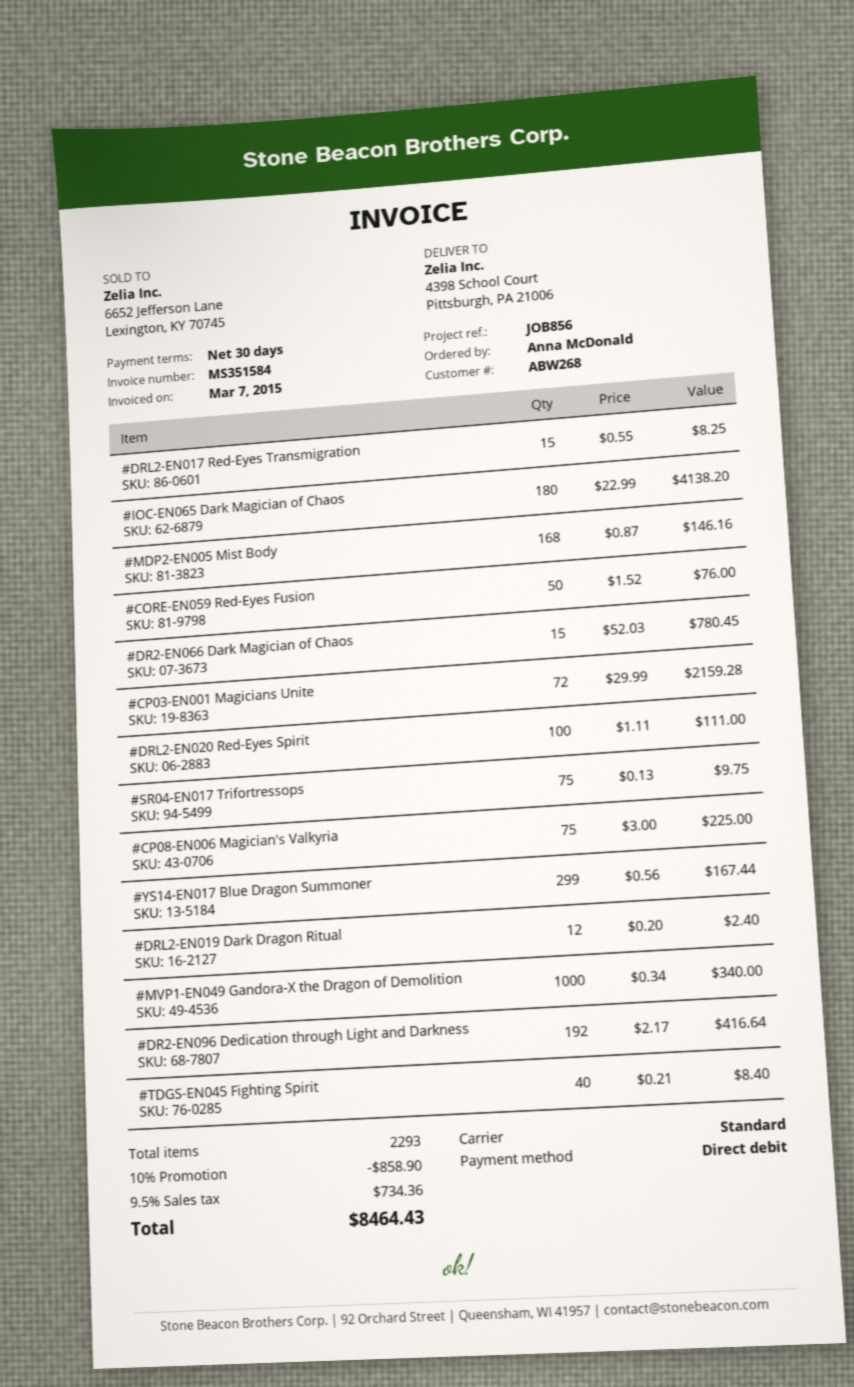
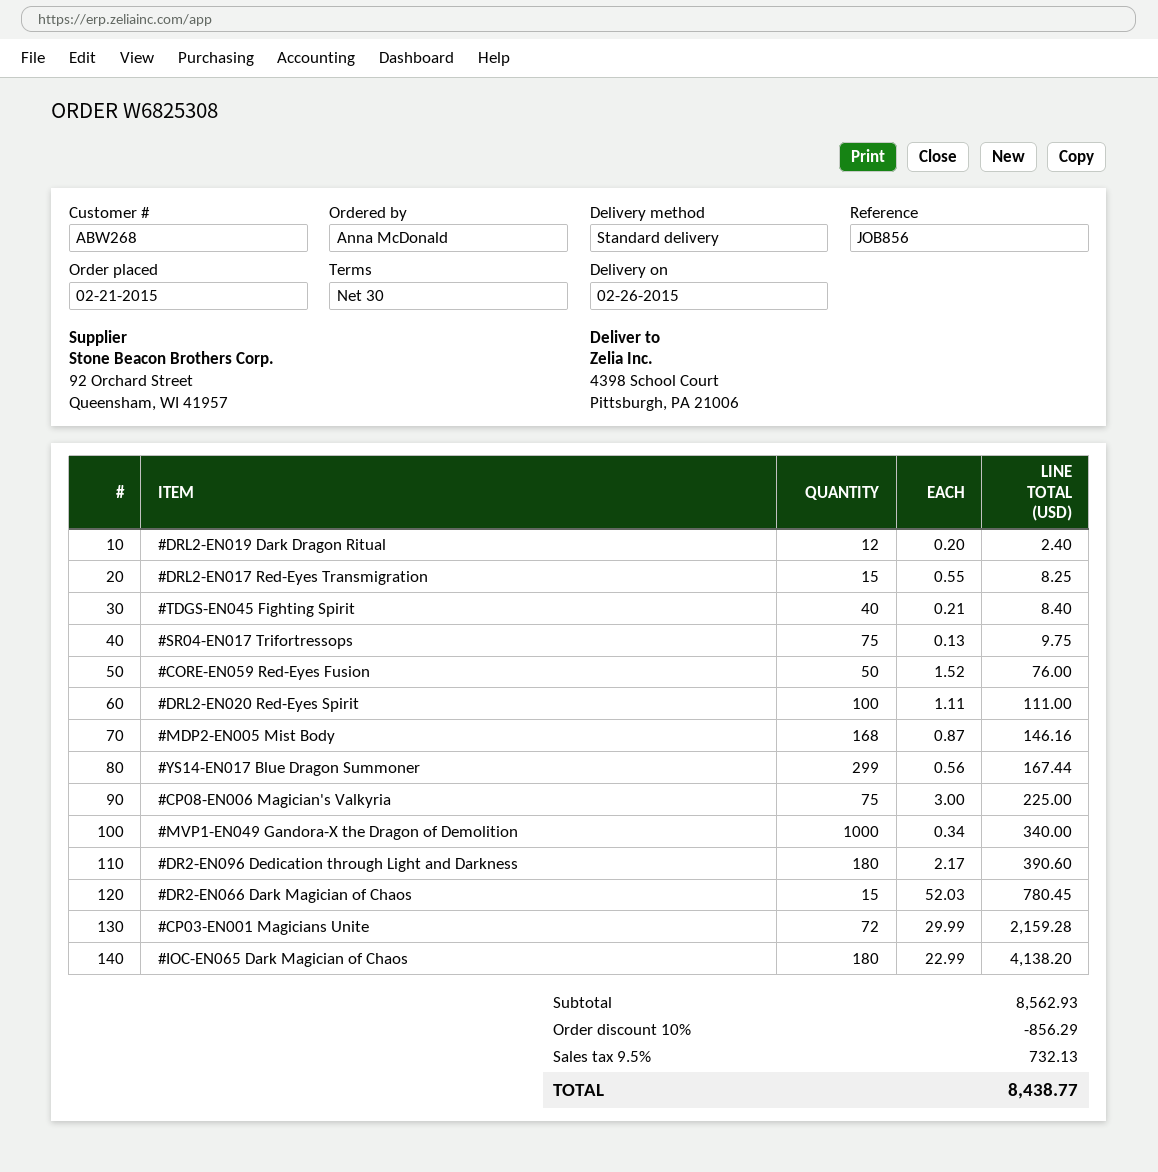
#DR2-EN096 Dedication through Light and Darkness: 192 x 2.17 = 416.64 -> 180 x 2.17 = 390.60
discount: 10% = 858.90 -> 10% = 856.29
tax: 9.5% = 734.36 -> 9.5% = 732.13
total: 8464.43 -> 8438.77

